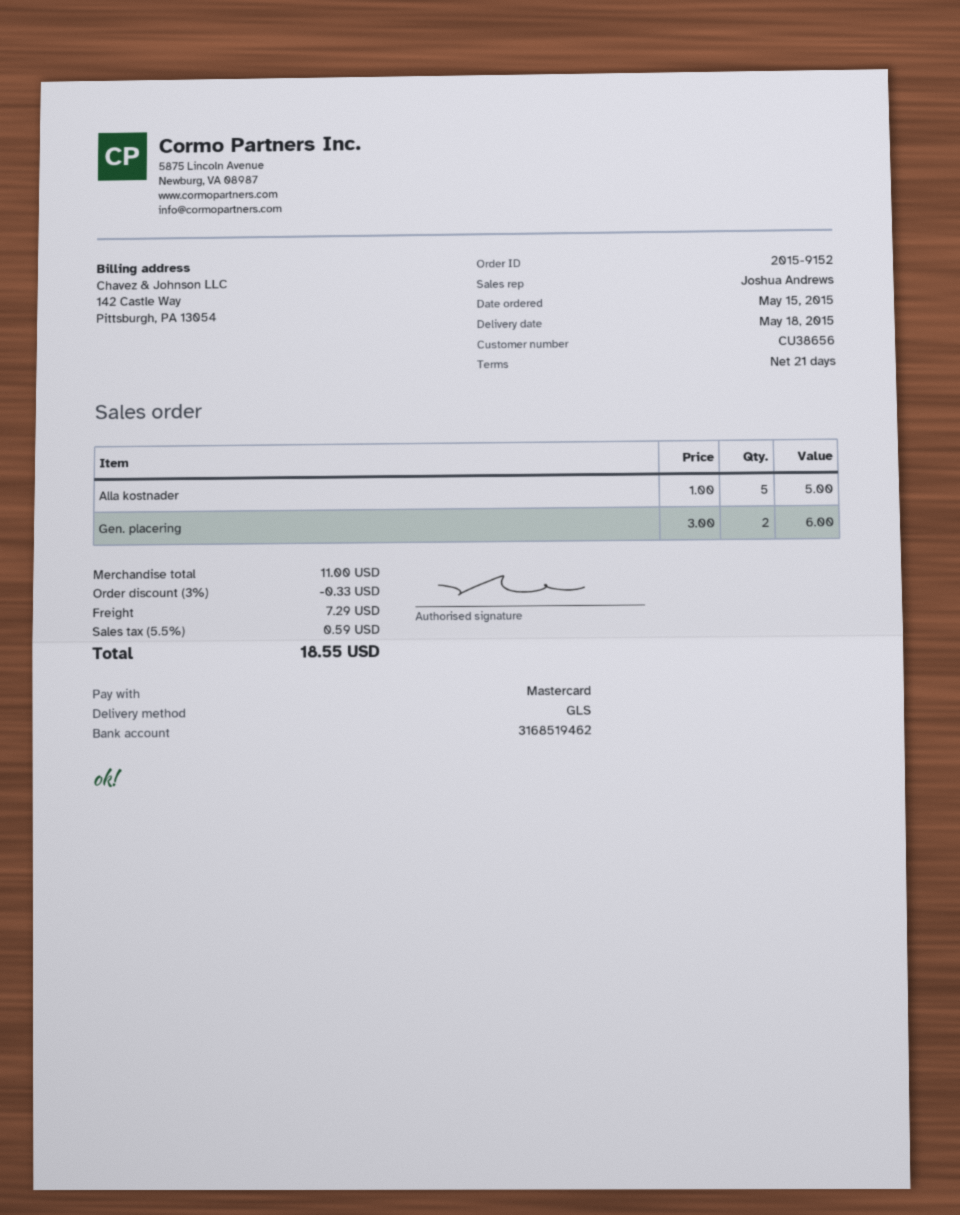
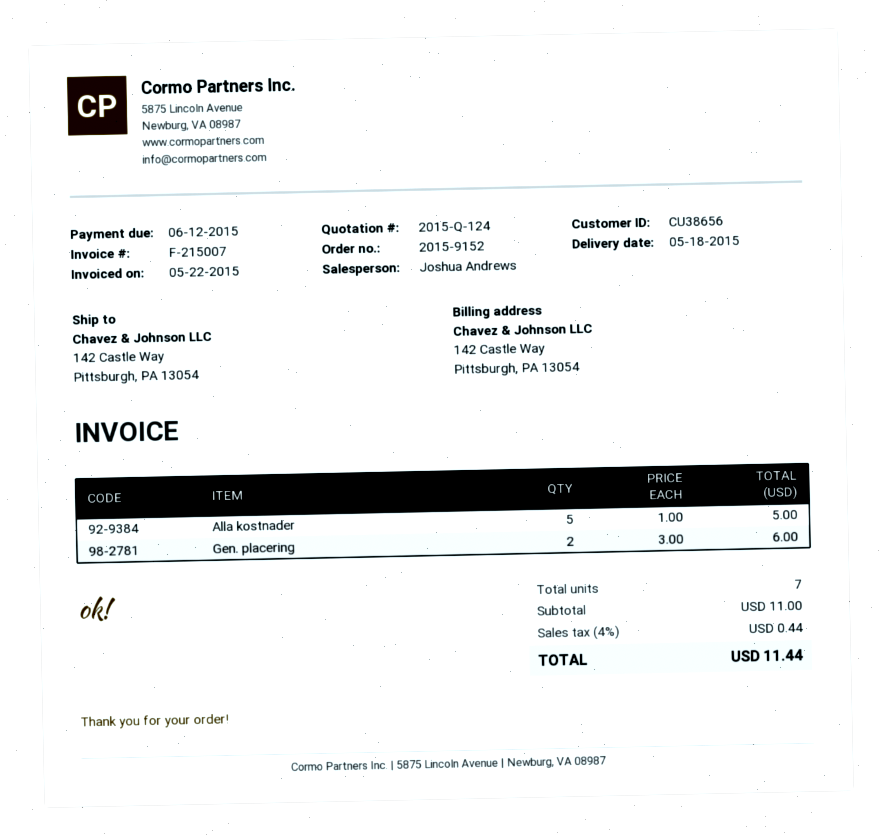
discount: 3% = 0.33 -> none
shipping: 7.29 -> none
tax: 5.5% = 0.59 -> 4% = 0.44
total: 18.55 -> 11.44

